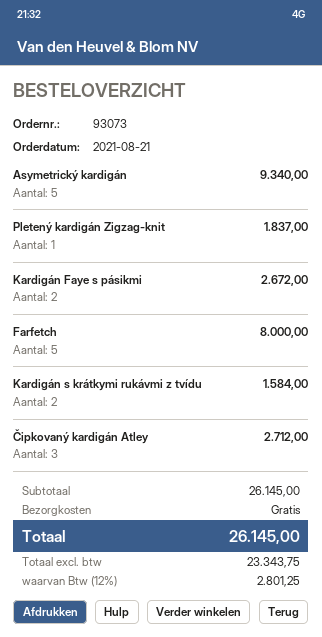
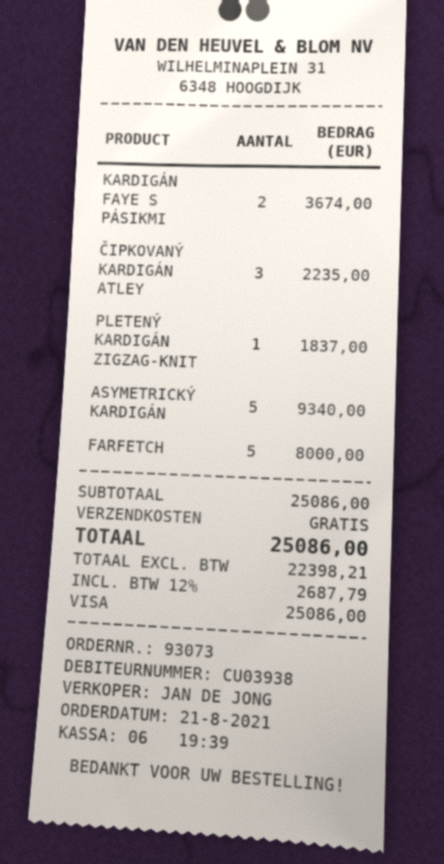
Kardigán Faye s pásikmi: 2 for 2672.00 -> 2 for 3674.00
Kardigán s krátkymi rukávmi z tvídu: 2 for 1584.00 -> none
Čipkovaný kardigán Atley: 3 for 2712.00 -> 3 for 2235.00
subtotal: 26145.00 -> 25086.00
net: 23343.75 -> 22398.21
tax: 12% = 2801.25 -> 12% = 2687.79
total: 26145.00 -> 25086.00

